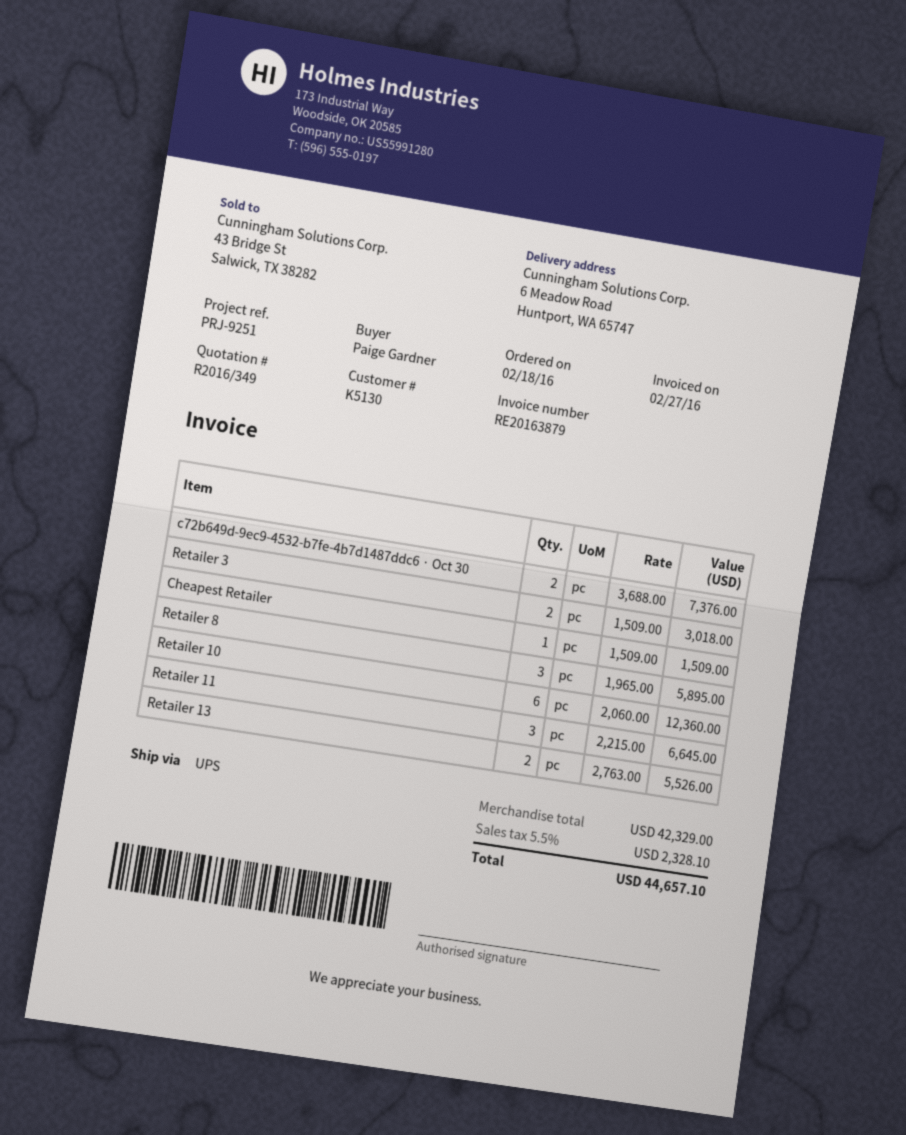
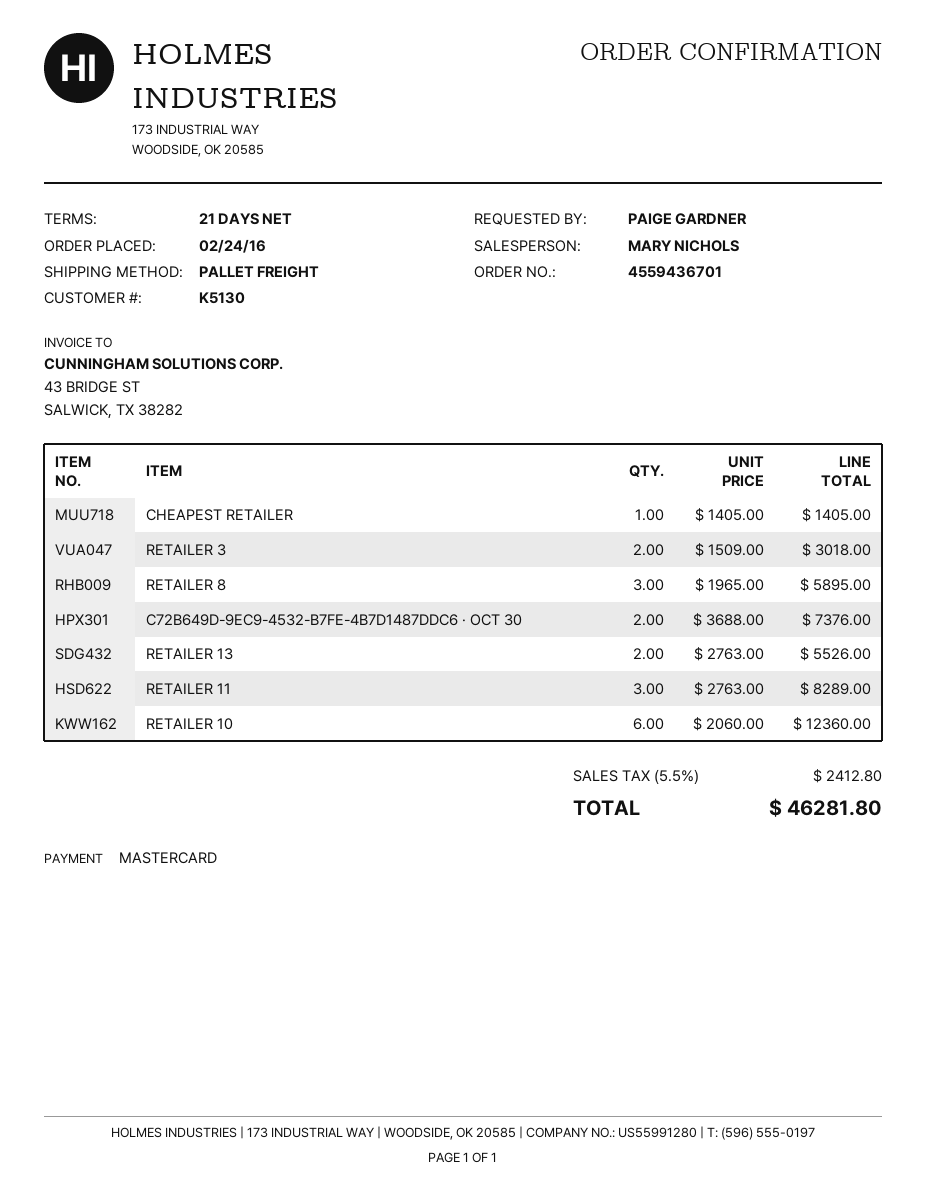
order date: 2016-02-18 -> 2016-02-24
shipping method: UPS -> pallet freight
Cheapest Retailer: 1 x 1509.00 = 1509.00 -> 1 x 1405.00 = 1405.00
Retailer 11: 3 x 2215.00 = 6645.00 -> 3 x 2763.00 = 8289.00
tax: 5.5% = 2328.10 -> 5.5% = 2412.80
total: 44657.10 -> 46281.80

